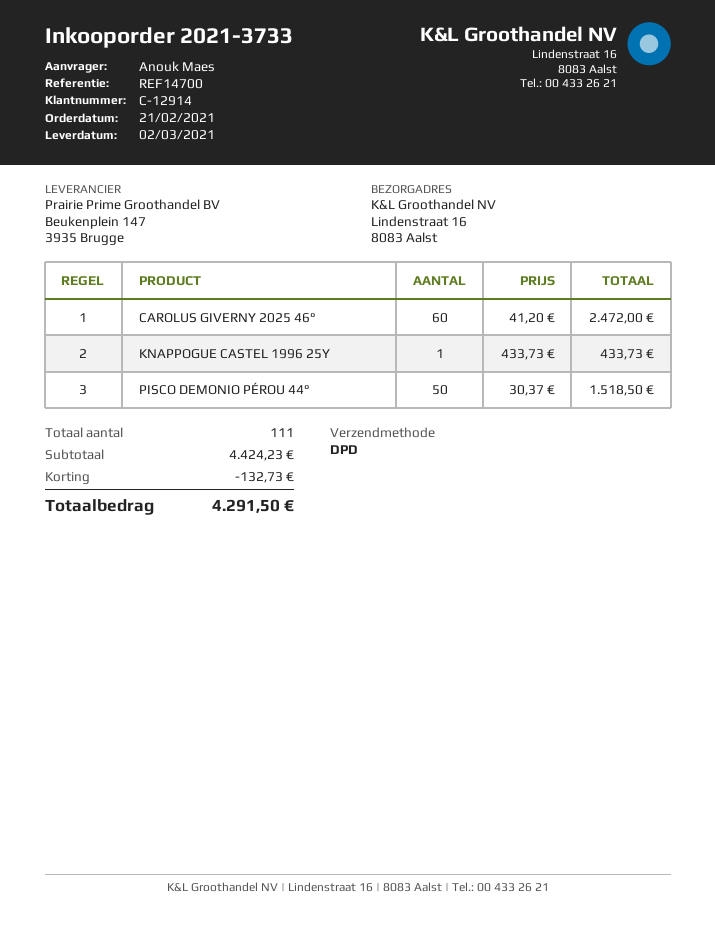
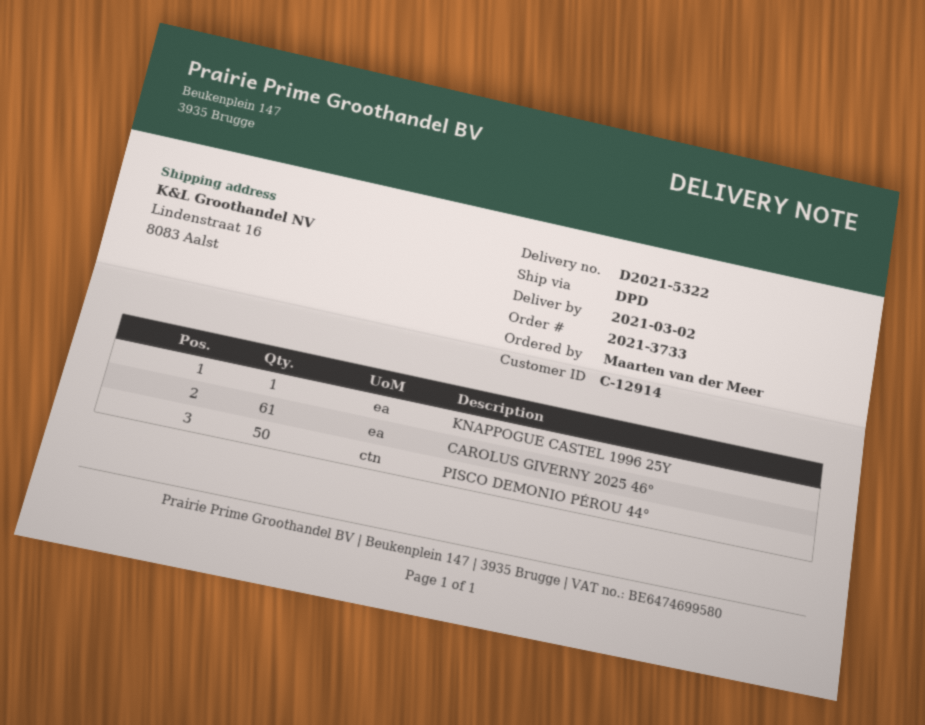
ordered by: Anouk Maes -> Maarten van der Meer
CAROLUS GIVERNY 2025 46°: 60 -> 61

